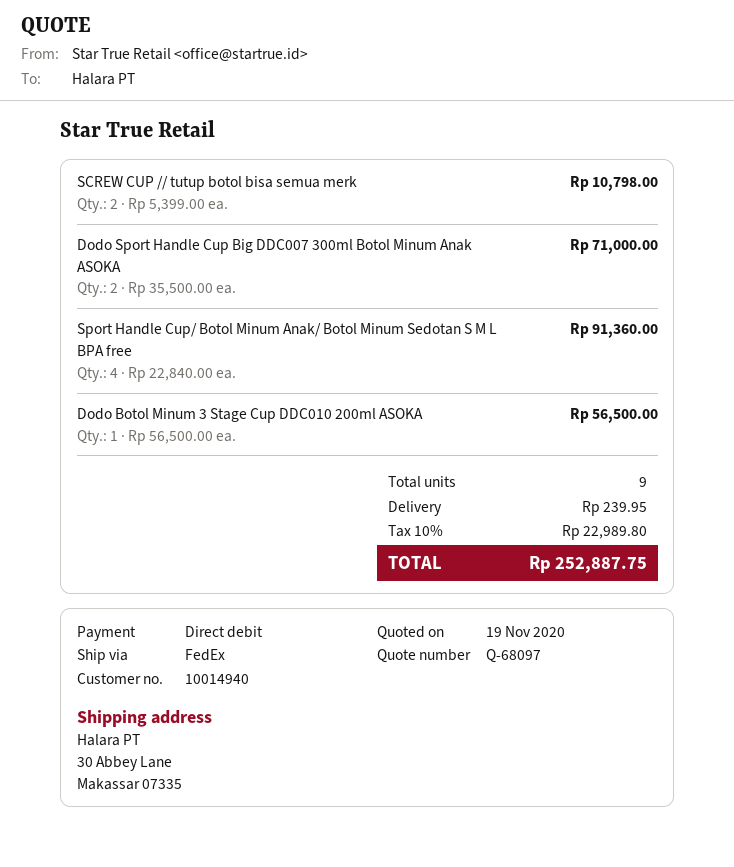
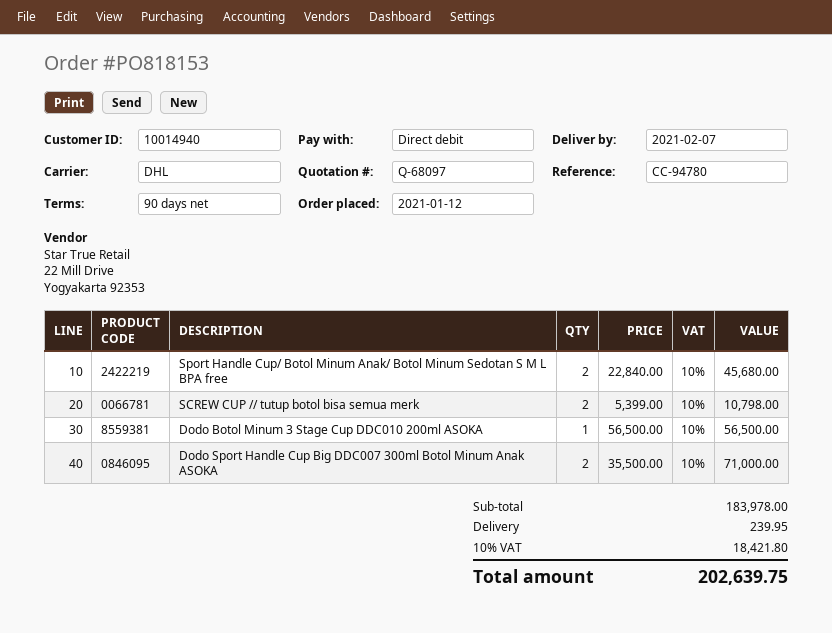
shipping method: FedEx -> DHL
Sport Handle Cup/ Botol Minum Anak/ Botol Minum Sedotan S M L BPA free: 4 x 22840.00 = 91360.00 -> 2 x 22840.00 = 45680.00
tax: 10% = 22989.80 -> 10% = 18421.80
total: 252887.75 -> 202639.75

